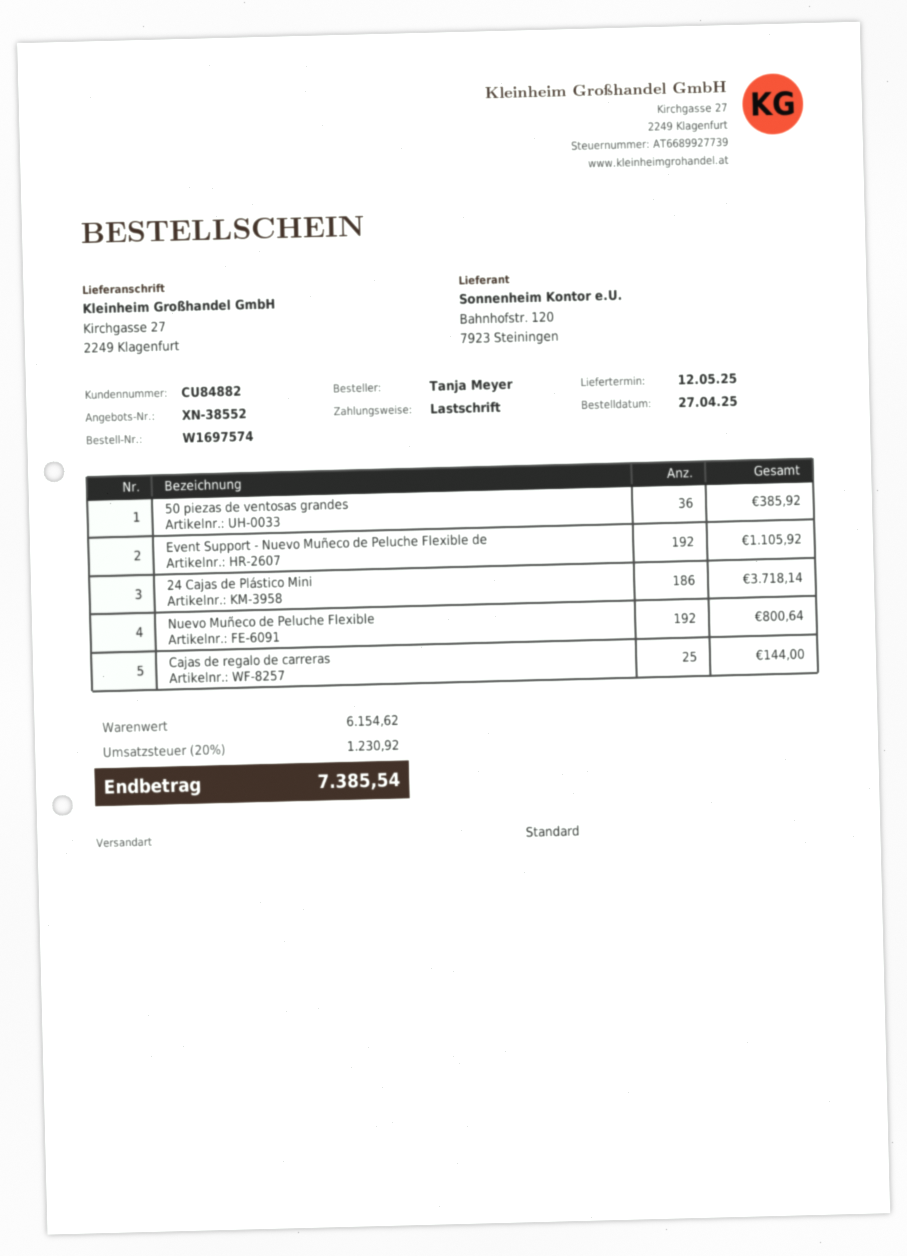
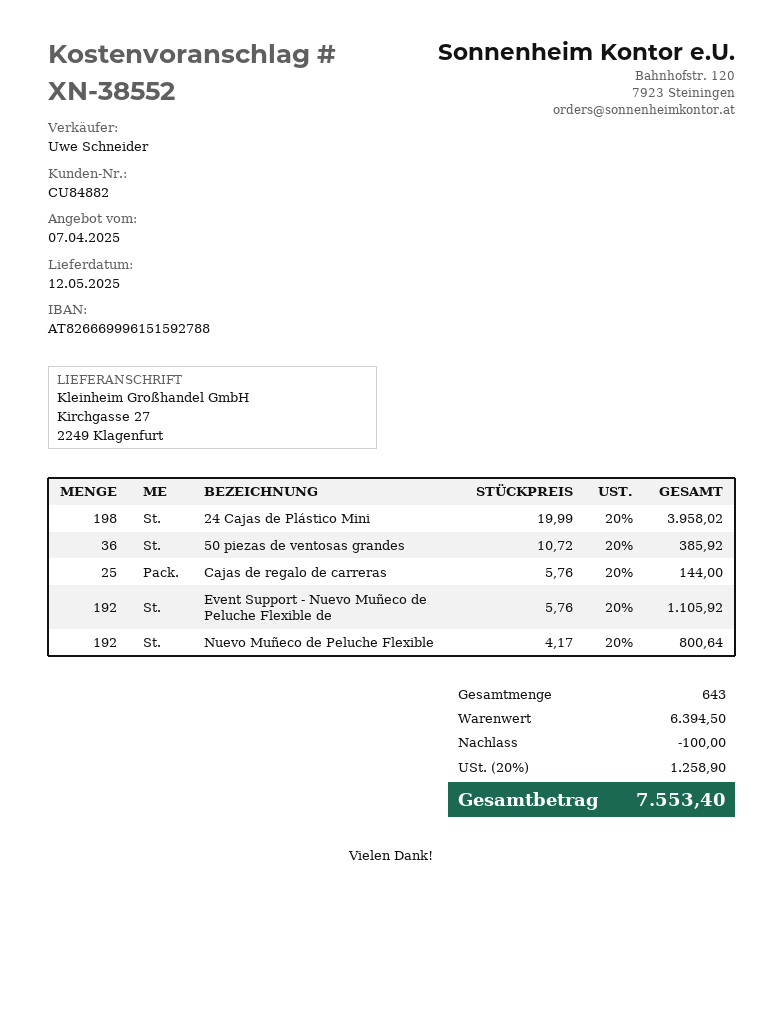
24 Cajas de Plástico Mini: 186 for 3718.14 -> 198 for 3958.02
subtotal: 6154.62 -> 6394.50
discount: none -> 100.00
tax: 20% = 1230.92 -> 20% = 1258.90
total: 7385.54 -> 7553.40

